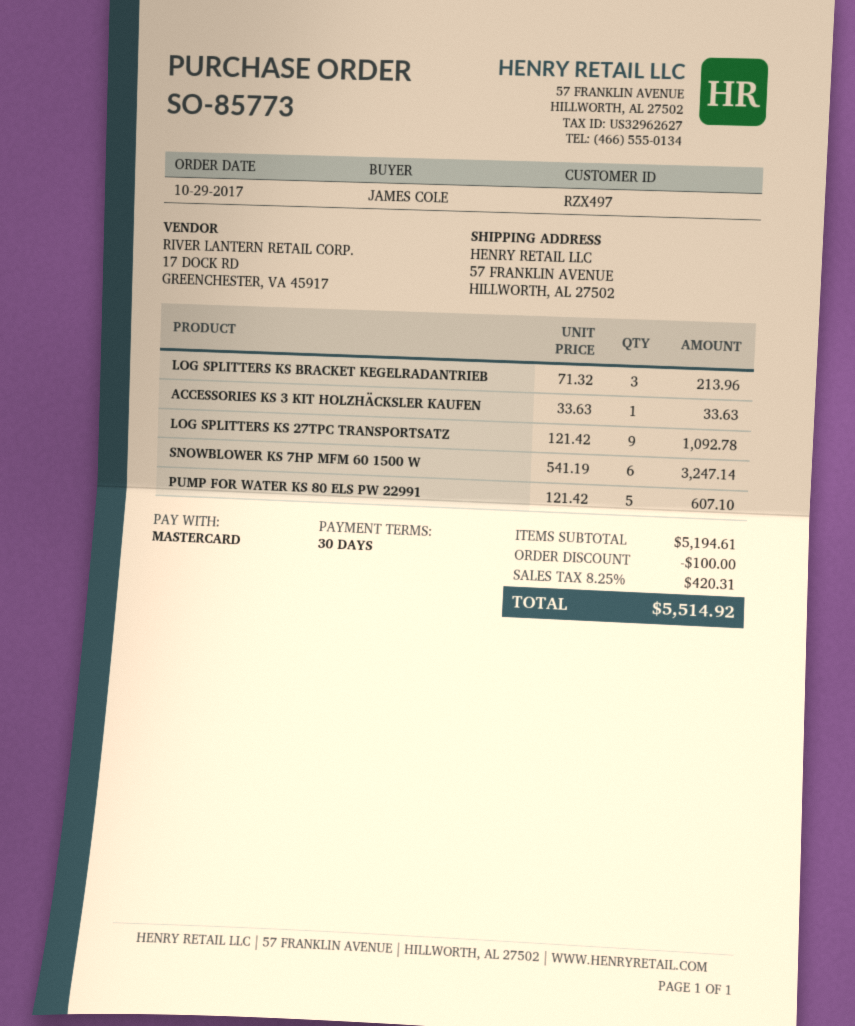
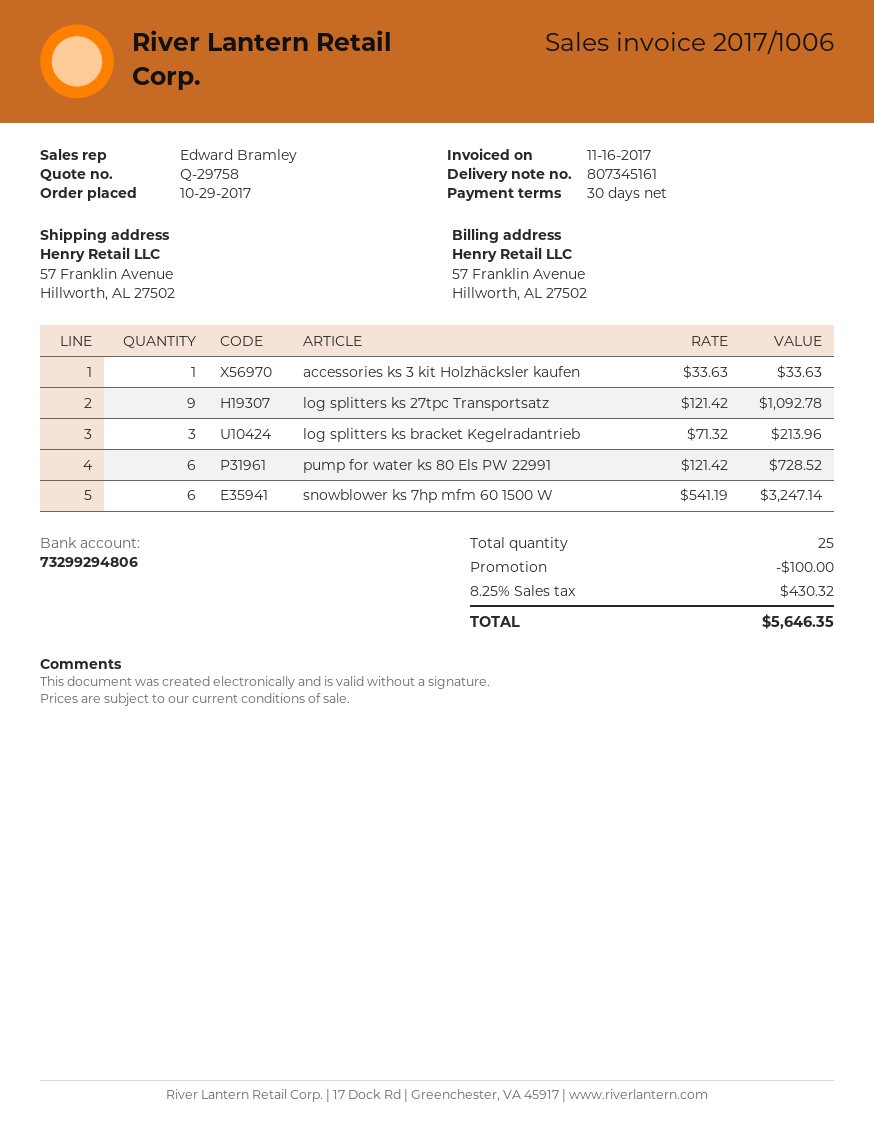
PUMP FOR WATER KS 80 ELS PW 22991: 5 x 121.42 = 607.10 -> 6 x 121.42 = 728.52
tax: 8.25% = 420.31 -> 8.25% = 430.32
total: 5514.92 -> 5646.35

